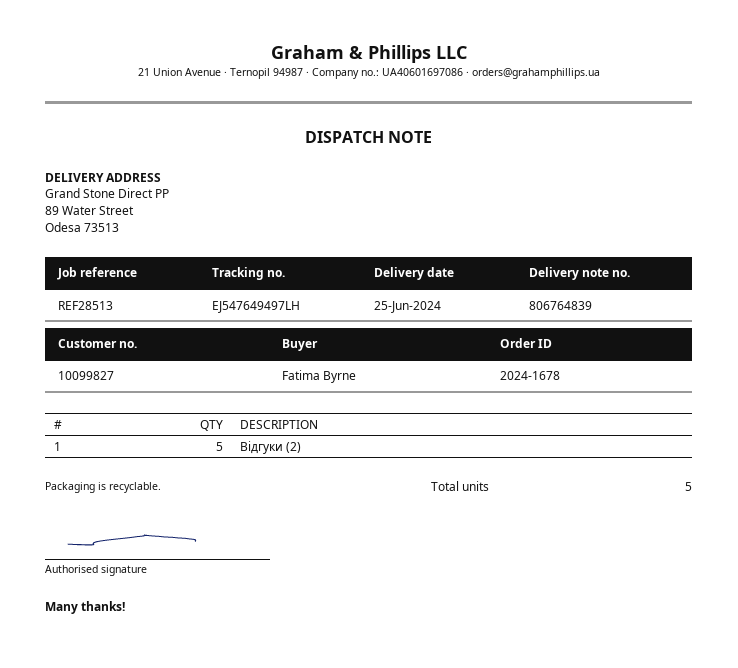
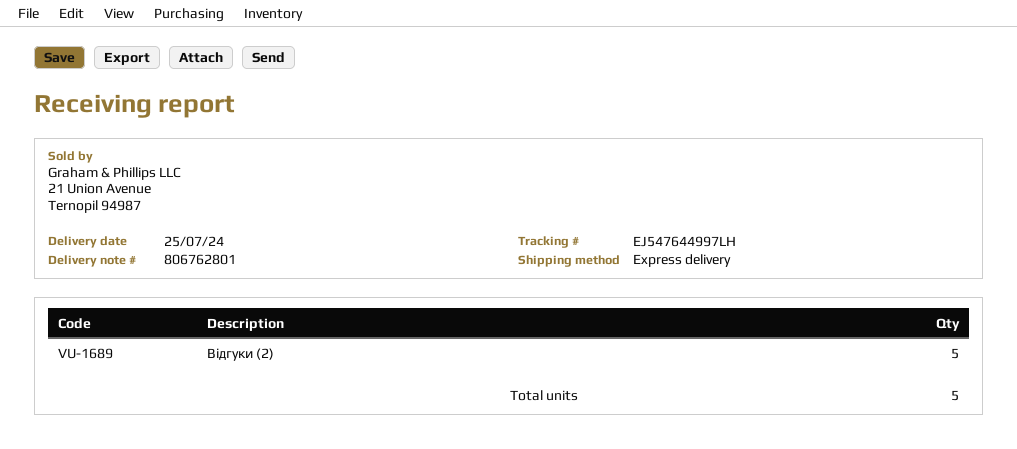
delivery note number: 806764839 -> 806762801
delivery date: 2024-06-25 -> 2024-07-25
tracking number: EJ547649497LH -> EJ547644997LH

